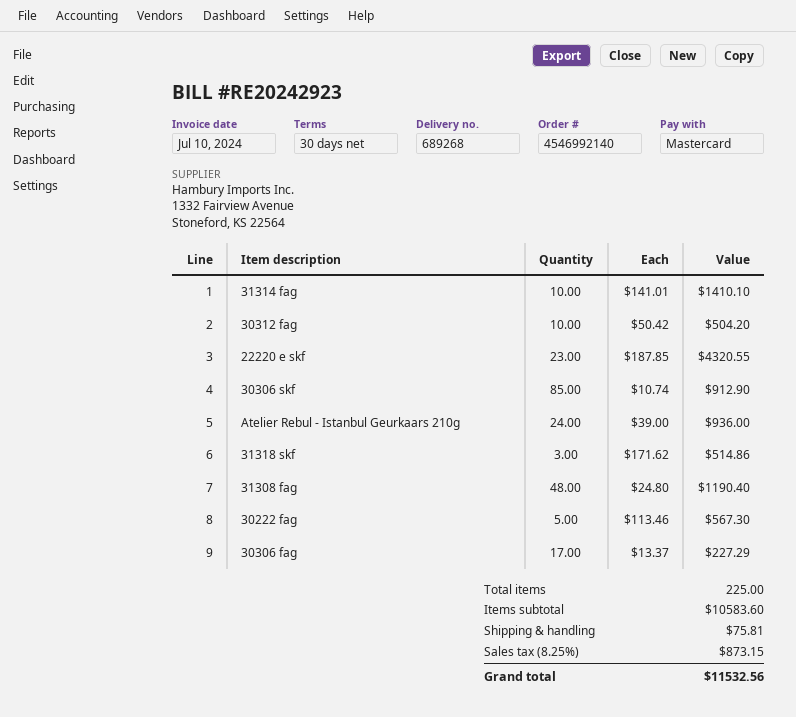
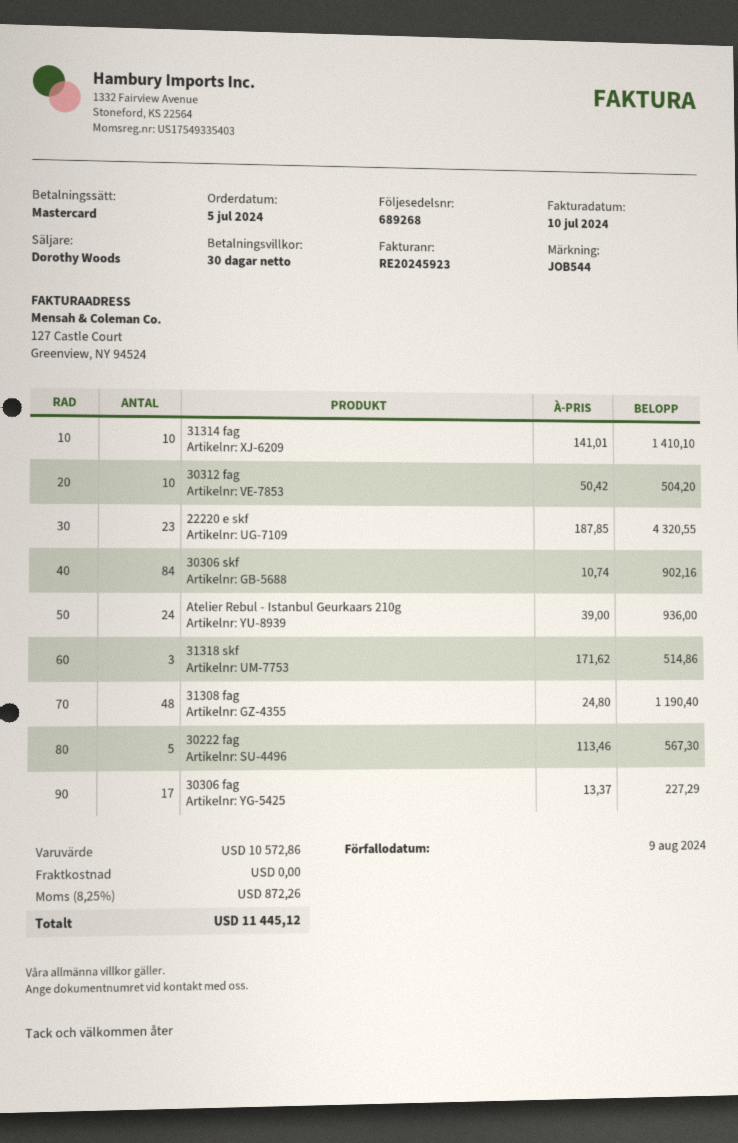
invoice number: RE20242923 -> RE20245923
30306 skf: 85 x 10.74 = 912.90 -> 84 x 10.74 = 902.16
subtotal: 10583.60 -> 10572.86
shipping: 75.81 -> 0.00
tax: 8.25% = 873.15 -> 8.25% = 872.26
total: 11532.56 -> 11445.12

